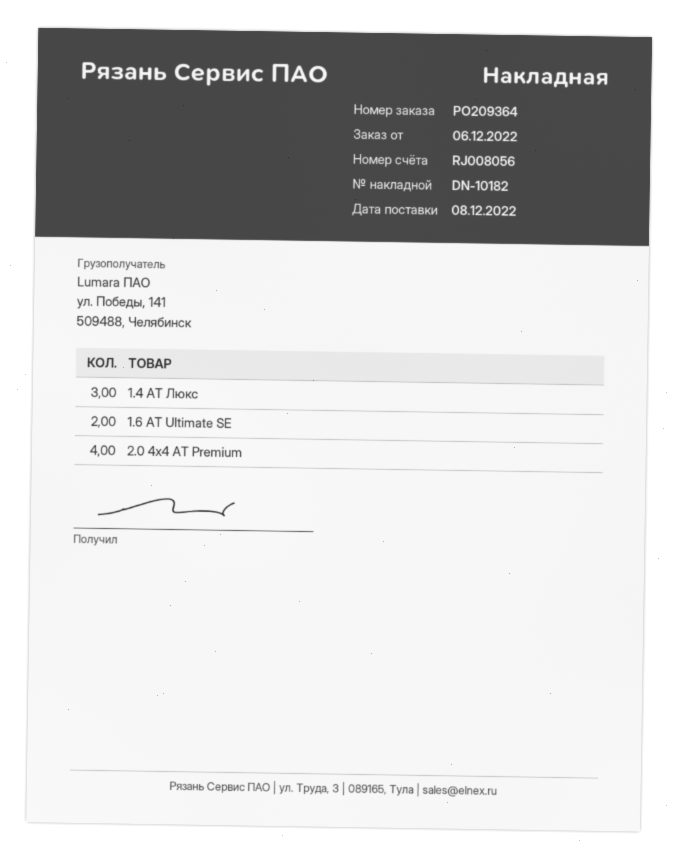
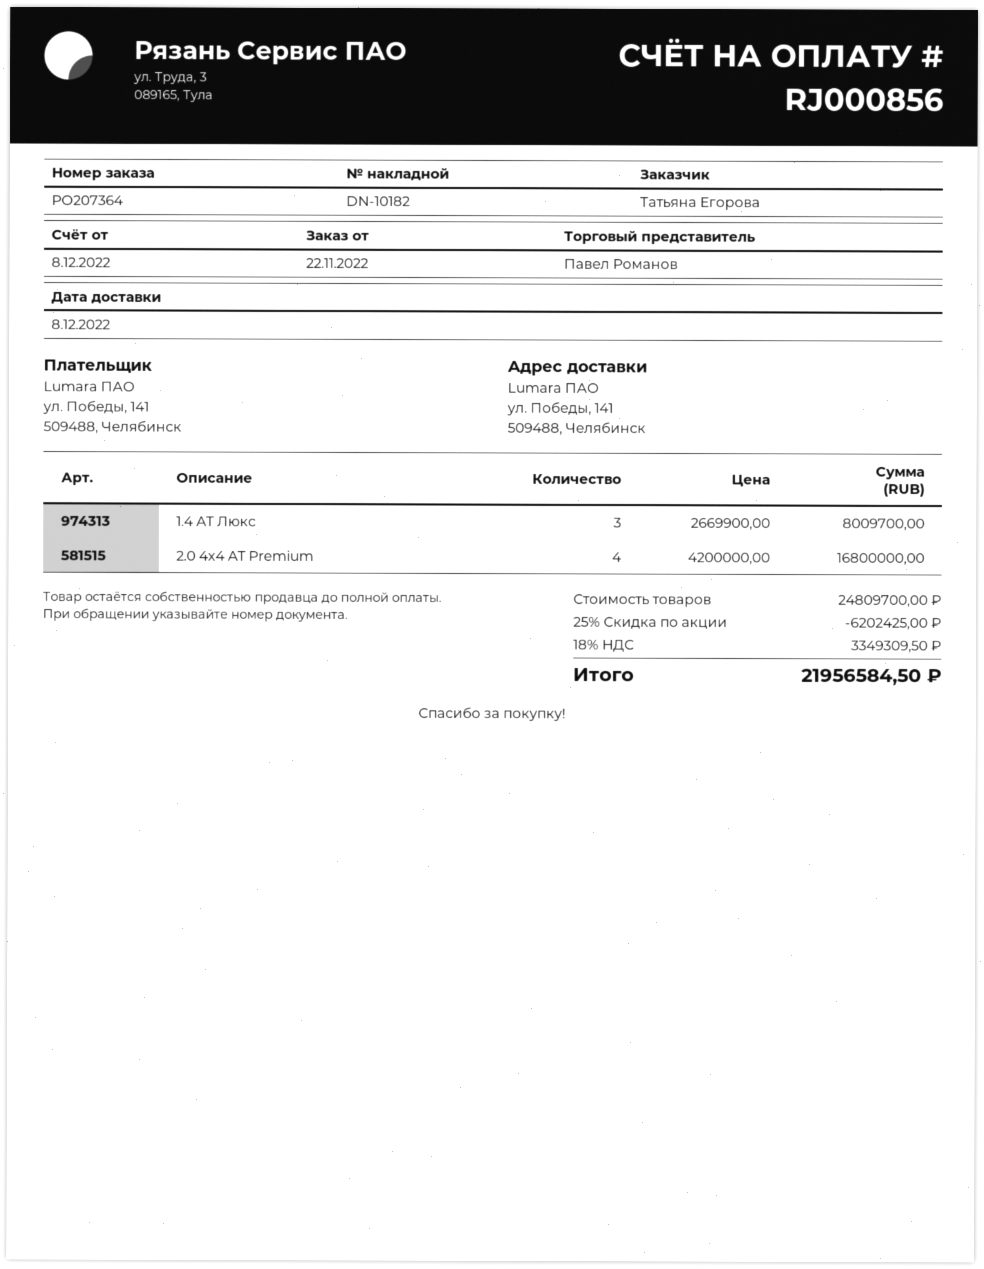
order number: PO209364 -> PO207364
order date: 2022-12-06 -> 2022-11-22
invoice number: RJ008056 -> RJ000856
1.6 AT Ultimate SE: 2 -> none

